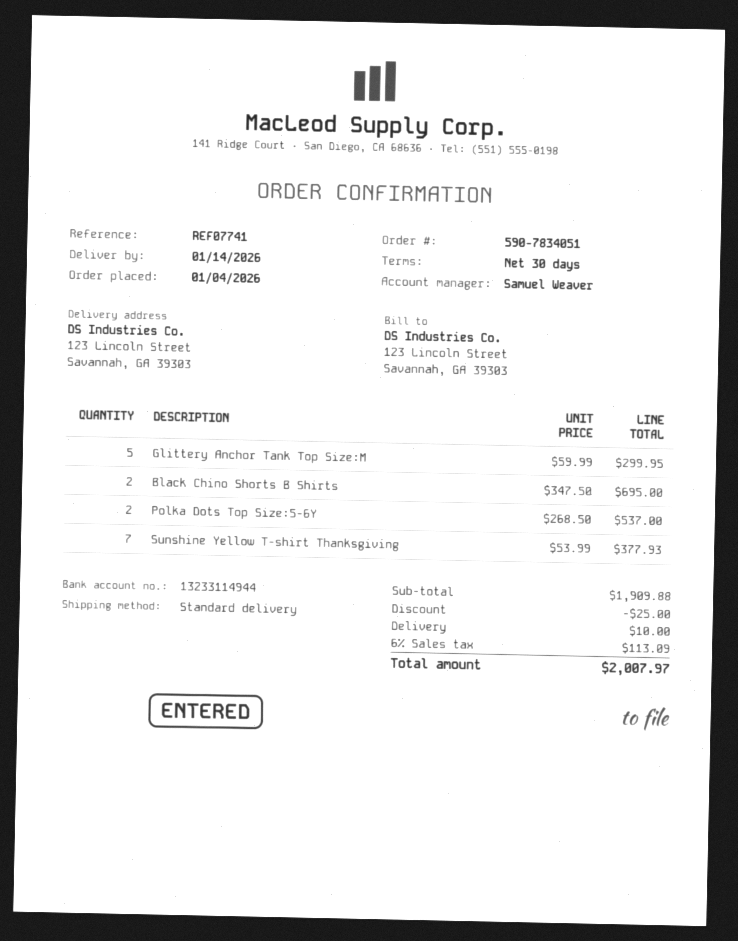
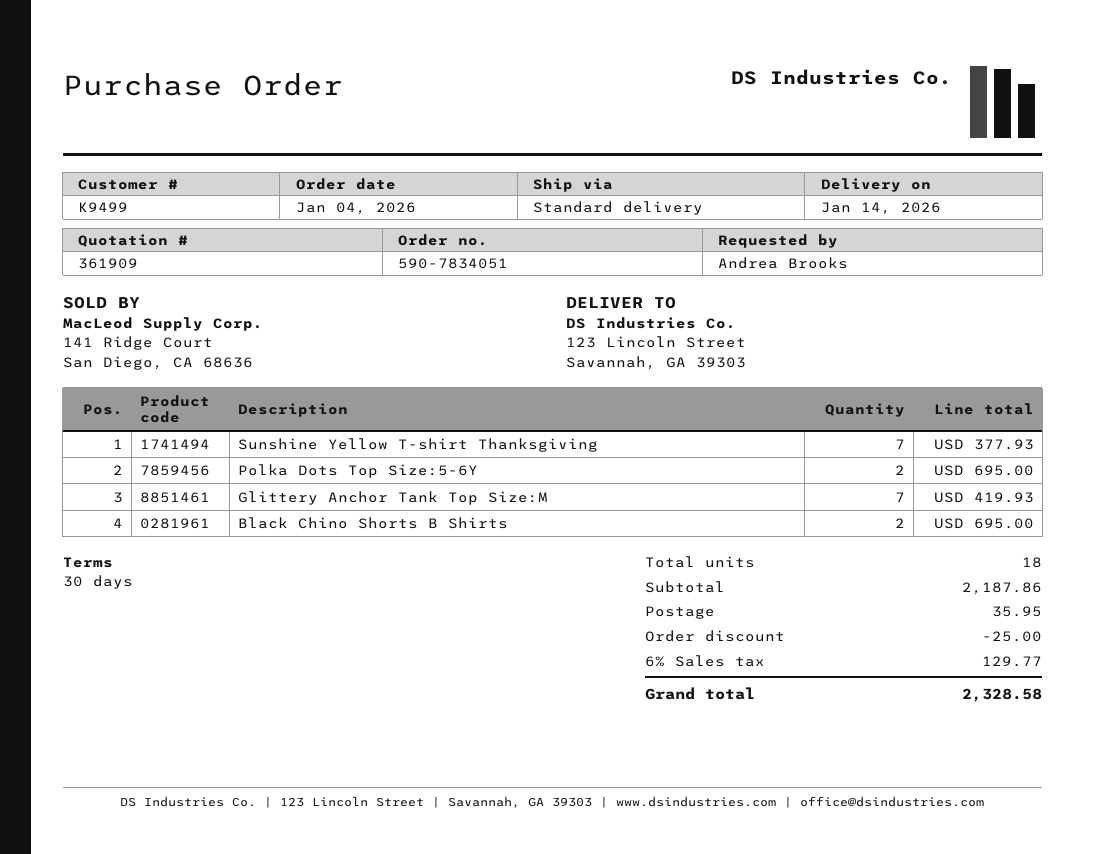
Glittery Anchor Tank Top Size:M: 5 for 299.95 -> 7 for 419.93
Polka Dots Top Size:5-6Y: 2 for 537.00 -> 2 for 695.00
subtotal: 1909.88 -> 2187.86
shipping: 10.00 -> 35.95
tax: 6% = 113.09 -> 6% = 129.77
total: 2007.97 -> 2328.58

